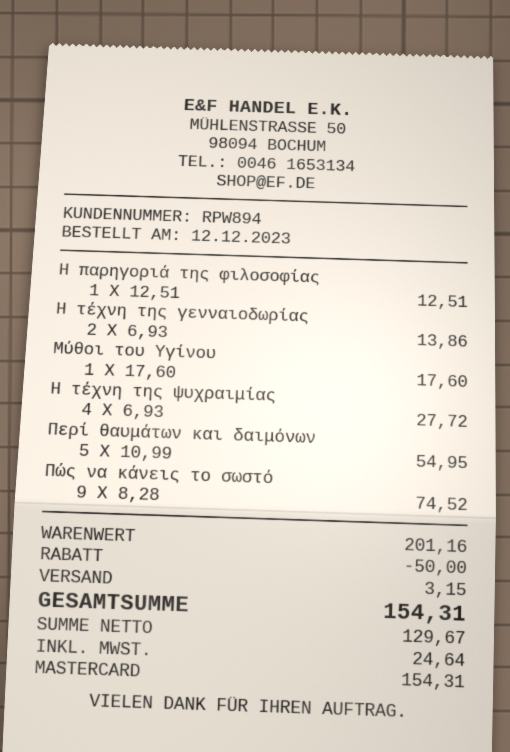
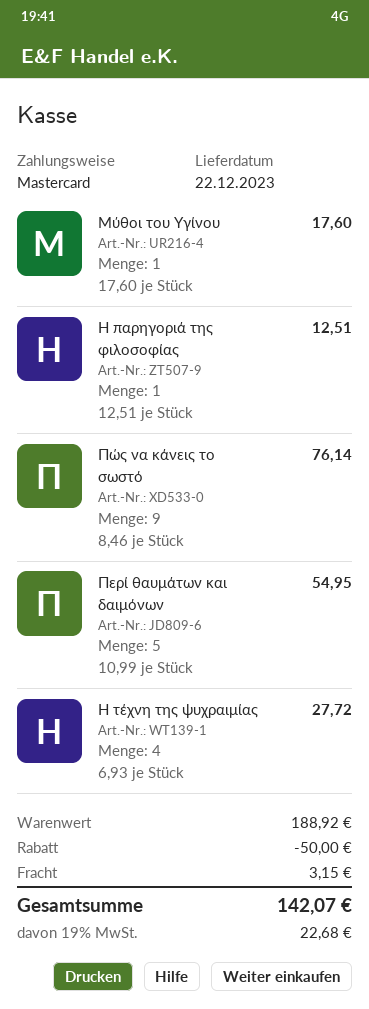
Η τέχνη της γενναιοδωρίας: 2 x 6.93 = 13.86 -> none
Πώς να κάνεις το σωστό: 9 x 8.28 = 74.52 -> 9 x 8.46 = 76.14
subtotal: 201.16 -> 188.92
tax: 24.64 -> 22.68
total: 154.31 -> 142.07

